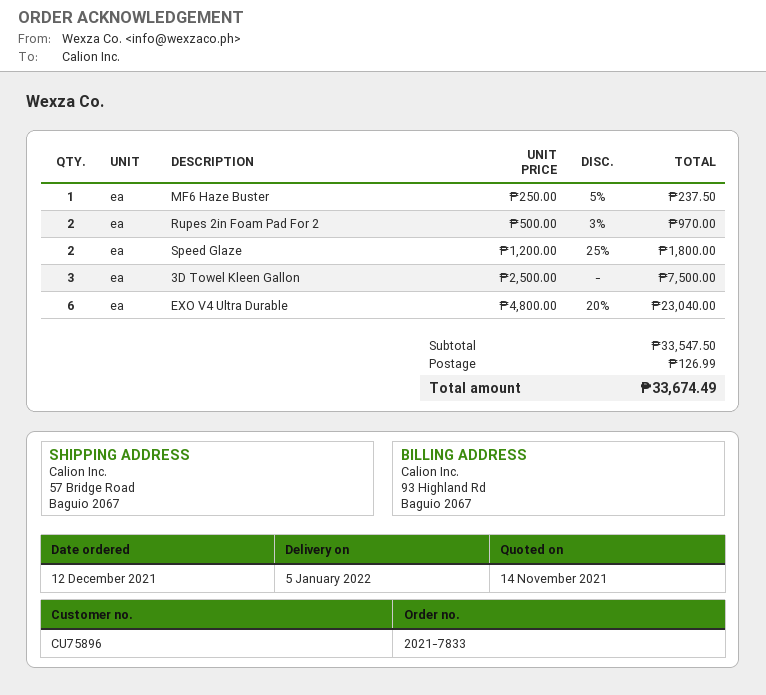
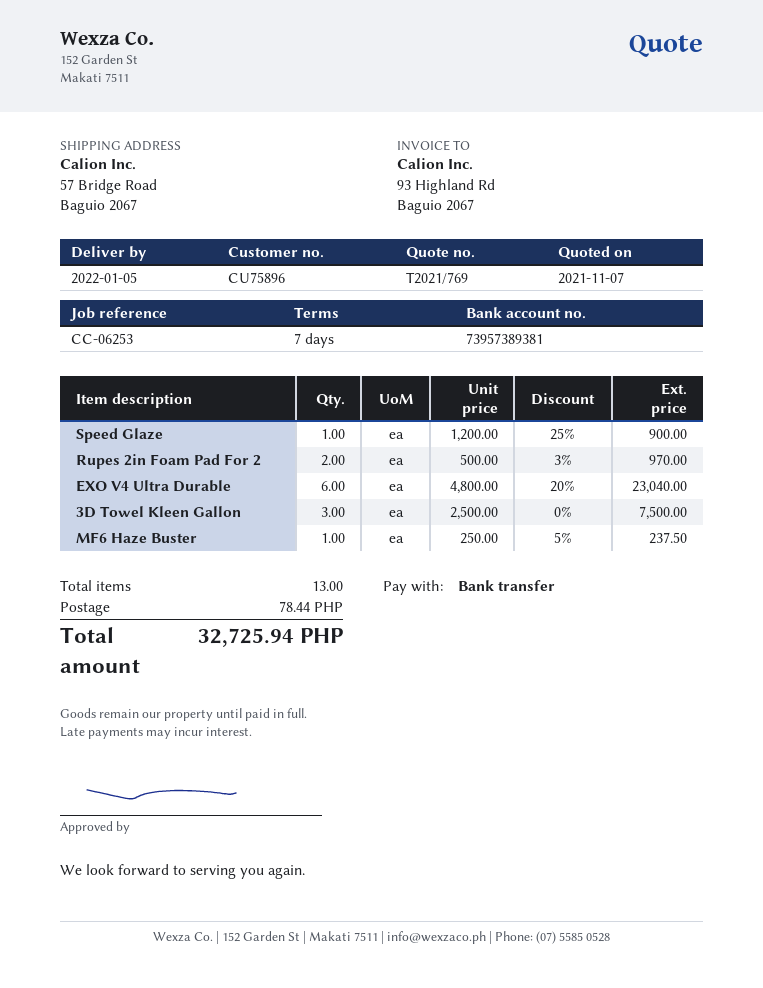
quote date: 2021-11-14 -> 2021-11-07
Speed Glaze: 2 x 1200.00 - 25% = 1800.00 -> 1 x 1200.00 - 25% = 900.00
shipping: 126.99 -> 78.44
total: 33674.49 -> 32725.94

